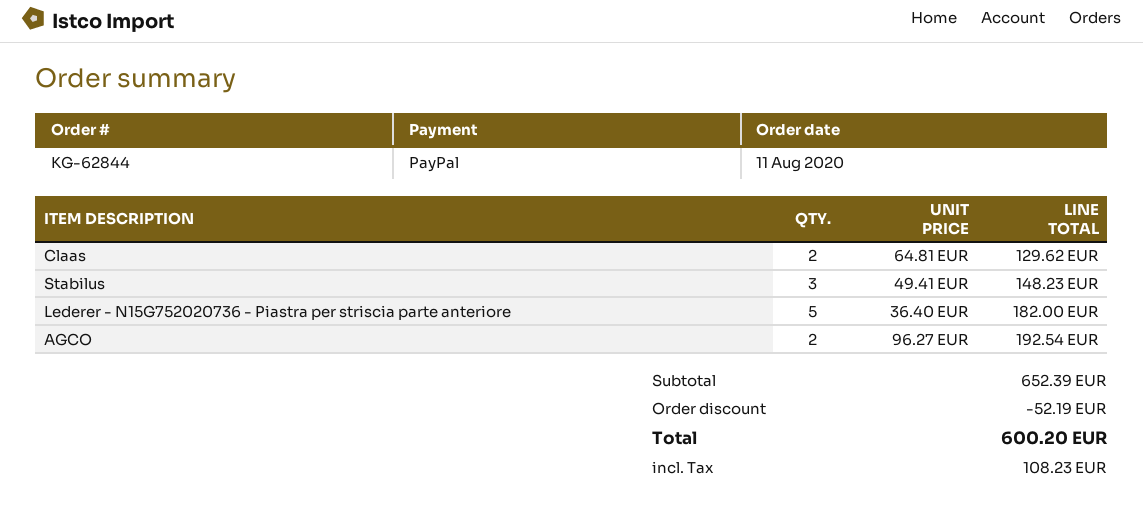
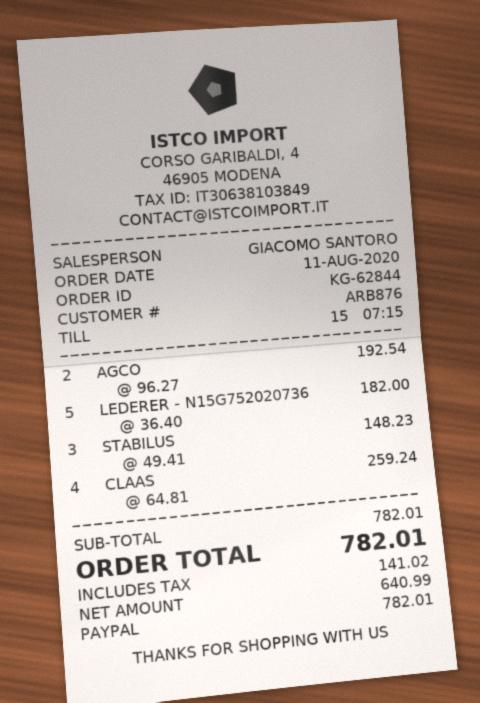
Claas: 2 x 64.81 = 129.62 -> 4 x 64.81 = 259.24
subtotal: 652.39 -> 782.01
discount: 52.19 -> none
tax: 108.23 -> 141.02
total: 600.20 -> 782.01

